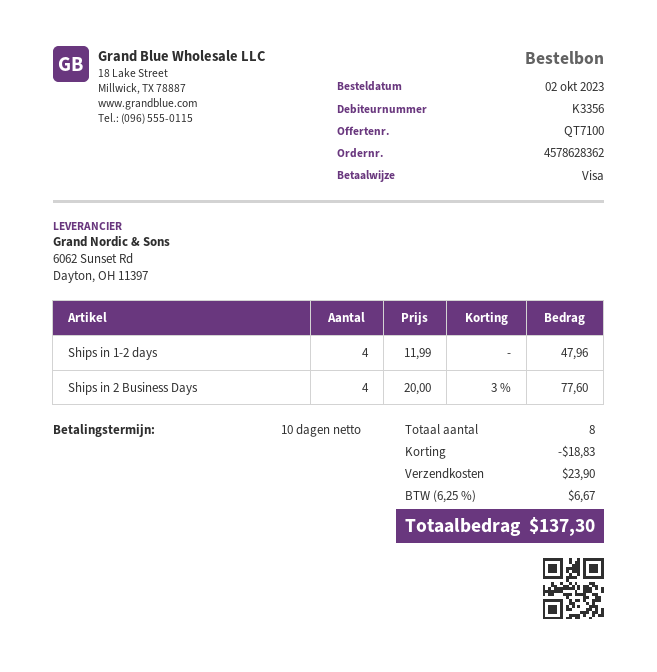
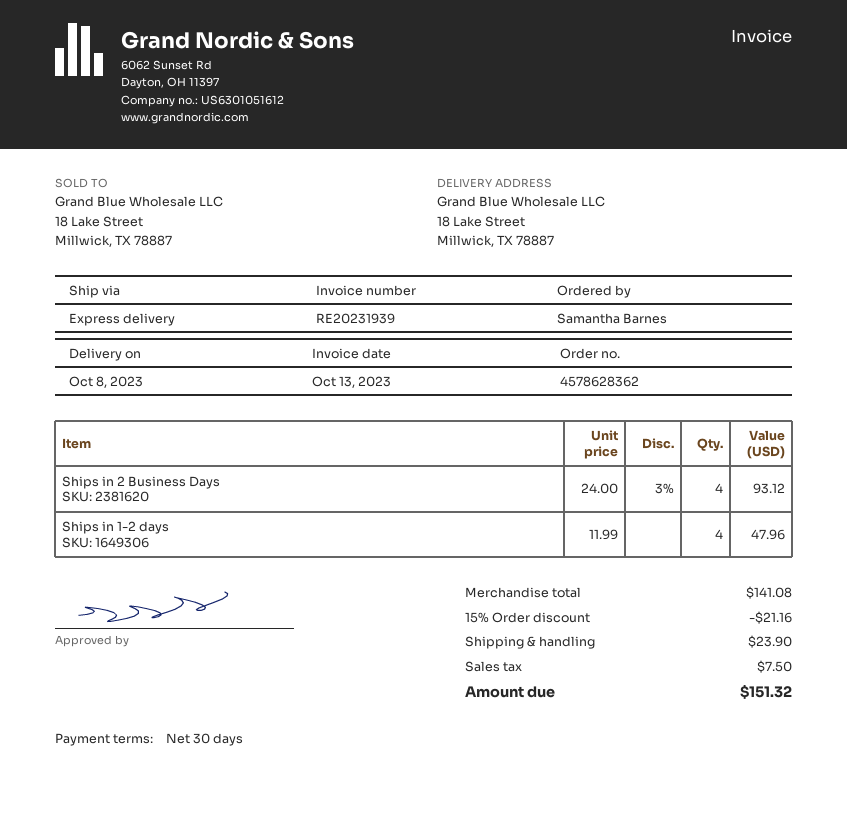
payment terms: 10 days -> 30 days
Ships in 2 Business Days: 4 x 20.00 - 3% = 77.60 -> 4 x 24.00 - 3% = 93.12
discount: 18.83 -> 21.16
tax: 6.67 -> 7.50
total: 137.30 -> 151.32

